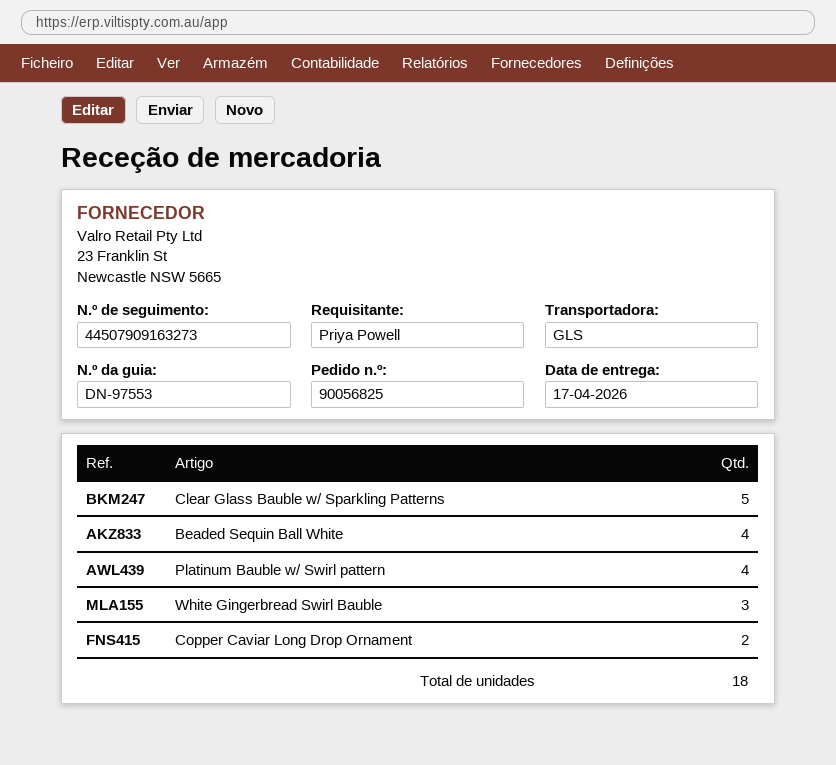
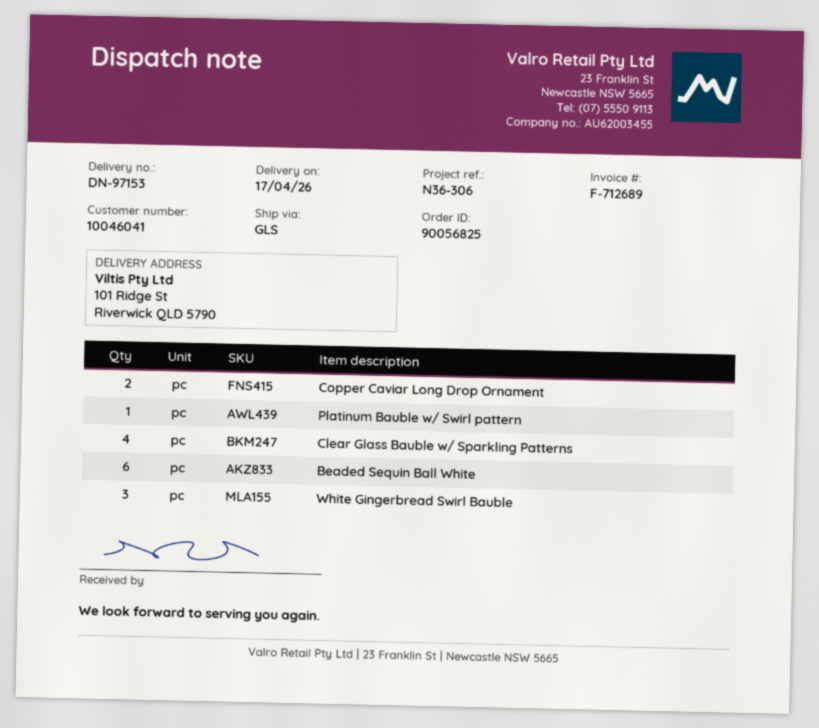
delivery note number: DN-97553 -> DN-97153
Clear Glass Bauble w/ Sparkling Patterns: 5 -> 4
Beaded Sequin Ball White: 4 -> 6
Platinum Bauble w/ Swirl pattern: 4 -> 1

